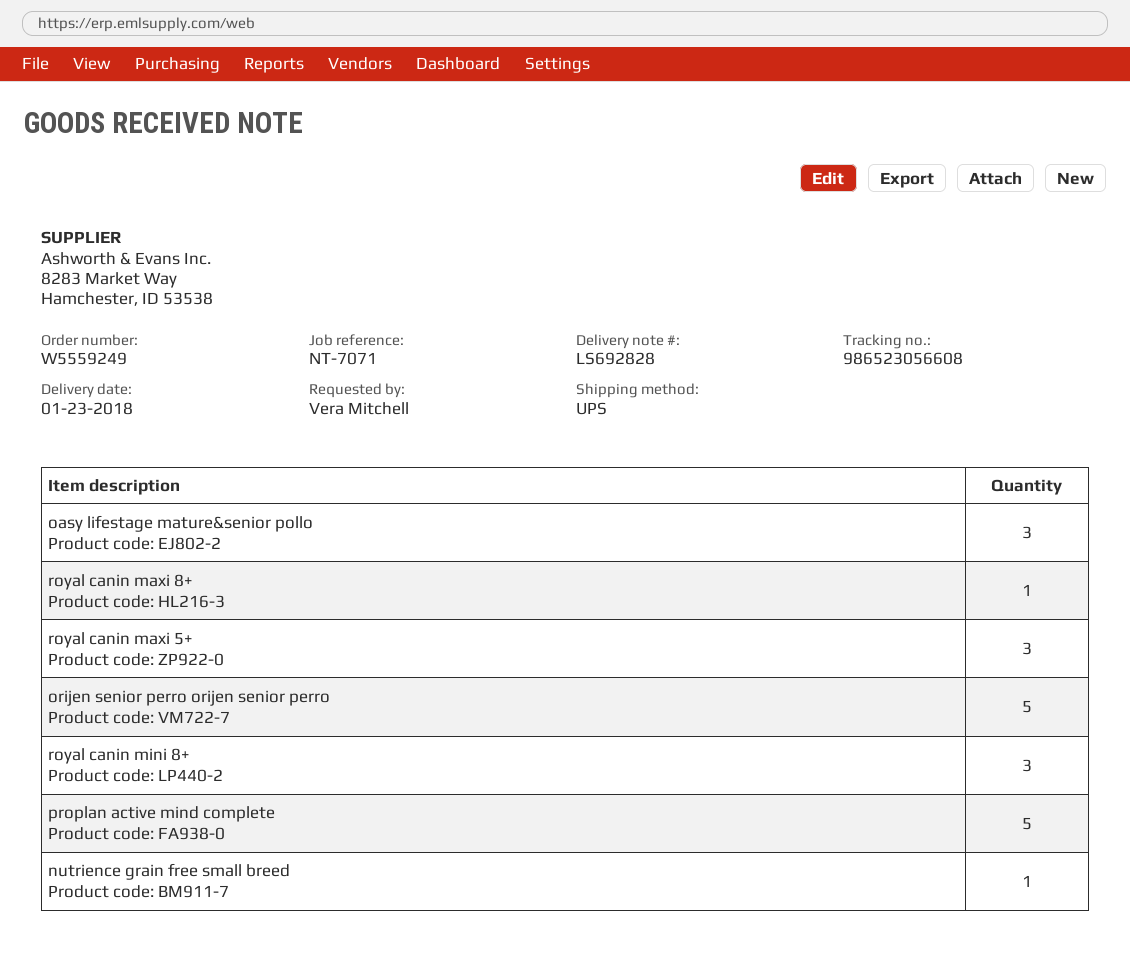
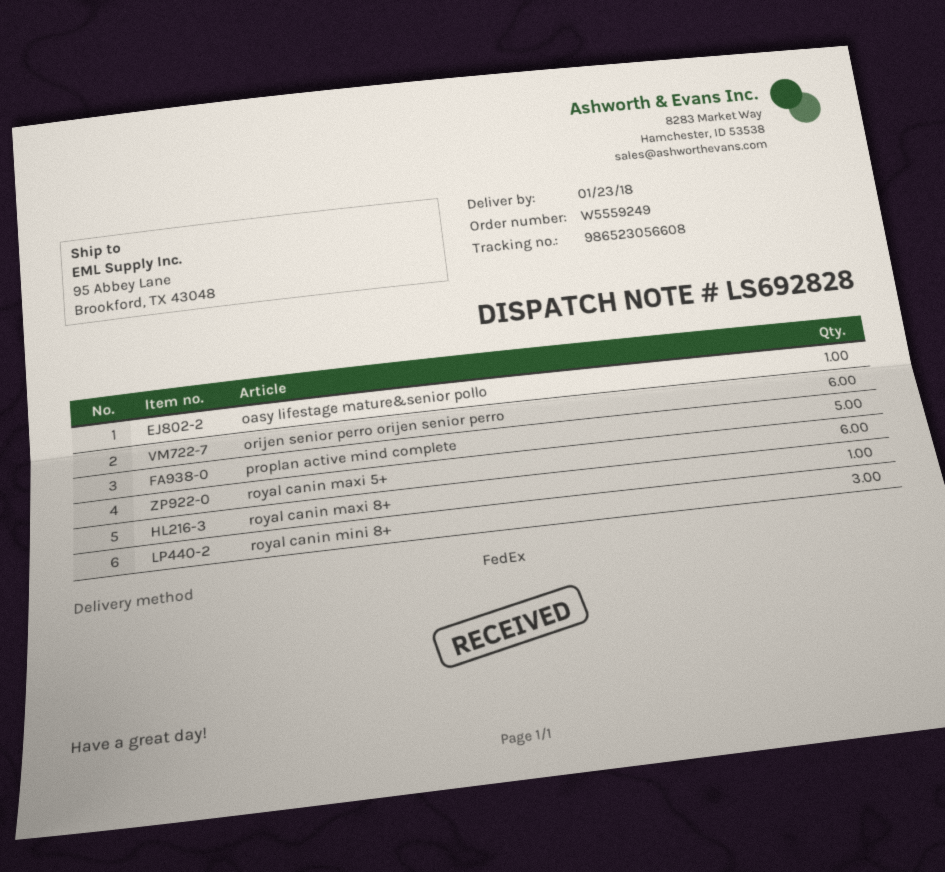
shipping method: UPS -> FedEx
oasy lifestage mature&senior pollo: 3 -> 1
royal canin maxi 5+: 3 -> 6
orijen senior perro orijen senior perro: 5 -> 6
nutrience grain free small breed: 1 -> none

